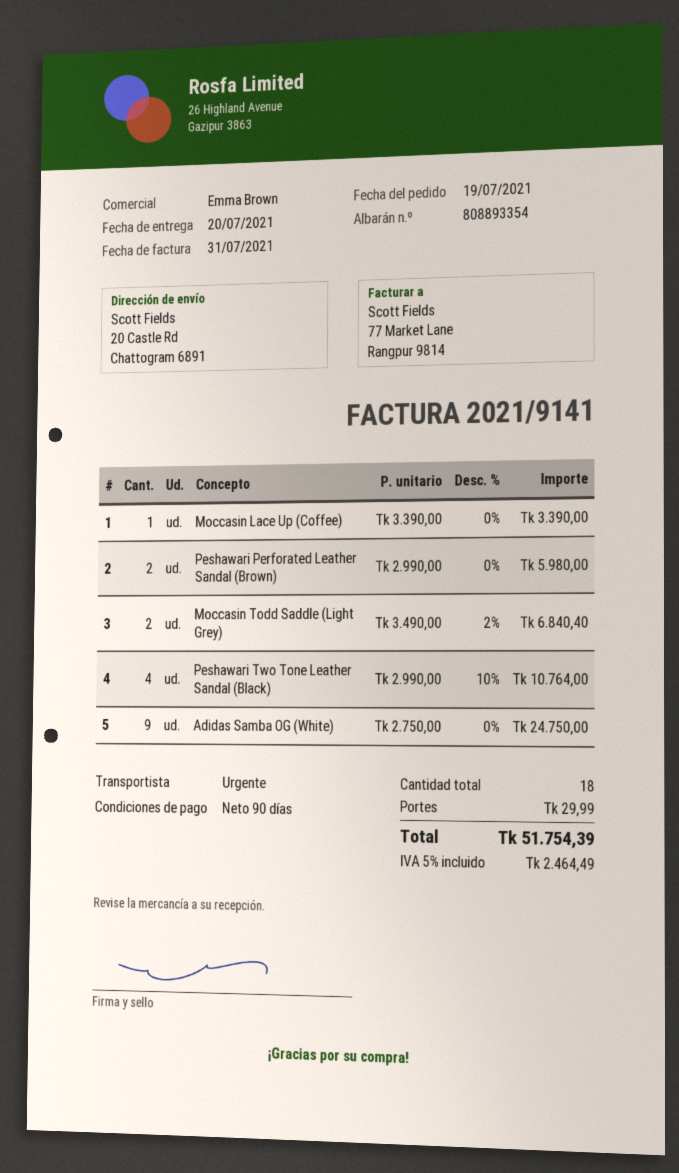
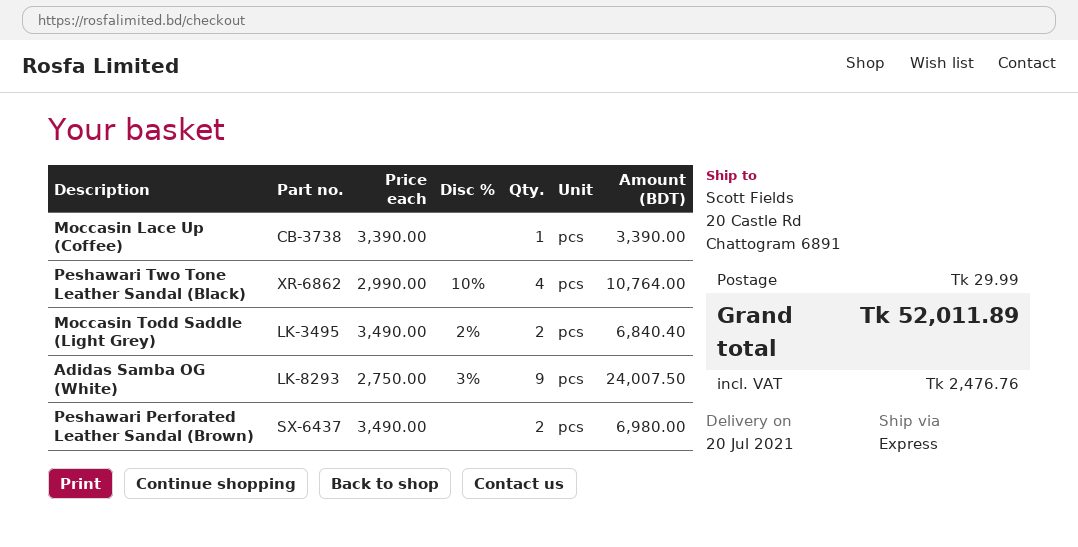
Peshawari Perforated Leather Sandal (Brown): 2 x 2990.00 = 5980.00 -> 2 x 3490.00 = 6980.00
Adidas Samba OG (White): 9 x 2750.00 = 24750.00 -> 9 x 2750.00 - 3% = 24007.50
tax: 2464.49 -> 2476.76
total: 51754.39 -> 52011.89

